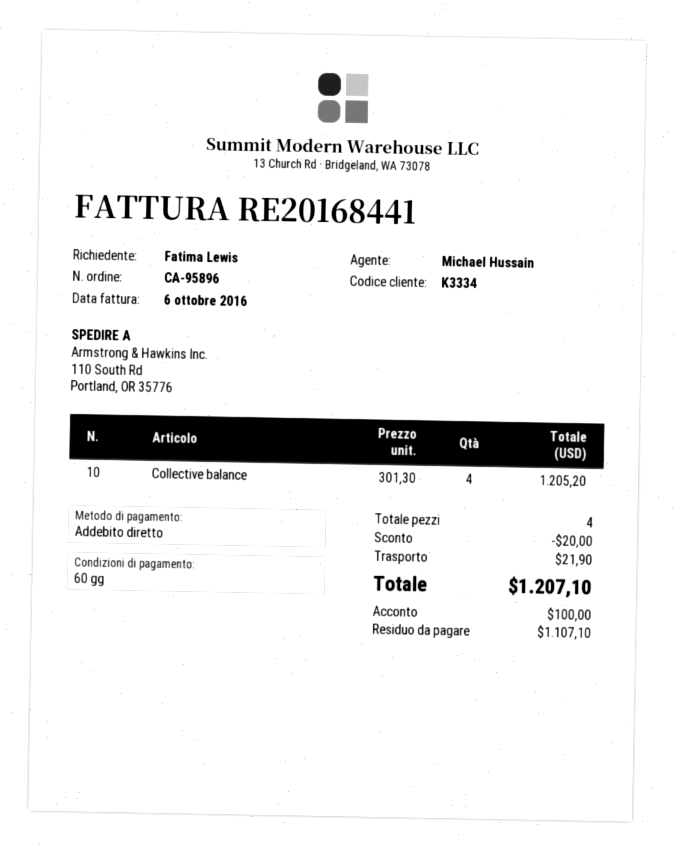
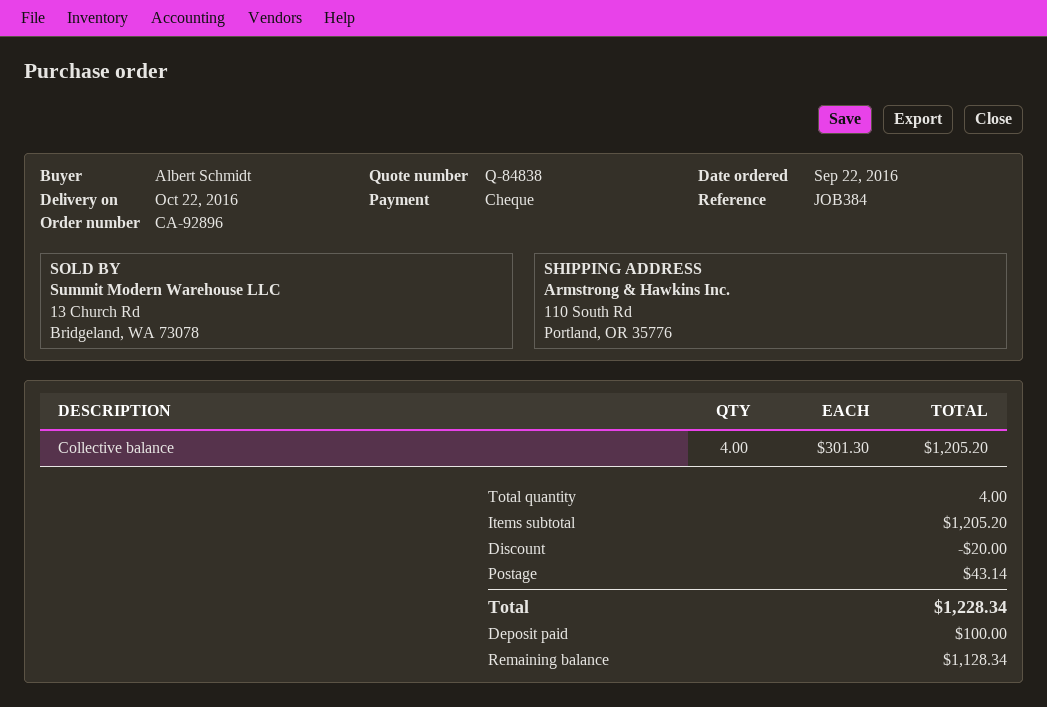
order number: CA-95896 -> CA-92896
ordered by: Fatima Lewis -> Albert Schmidt
payment method: direct debit -> cheque
shipping: 21.90 -> 43.14
total: 1207.10 -> 1228.34
balance: 1107.10 -> 1128.34

